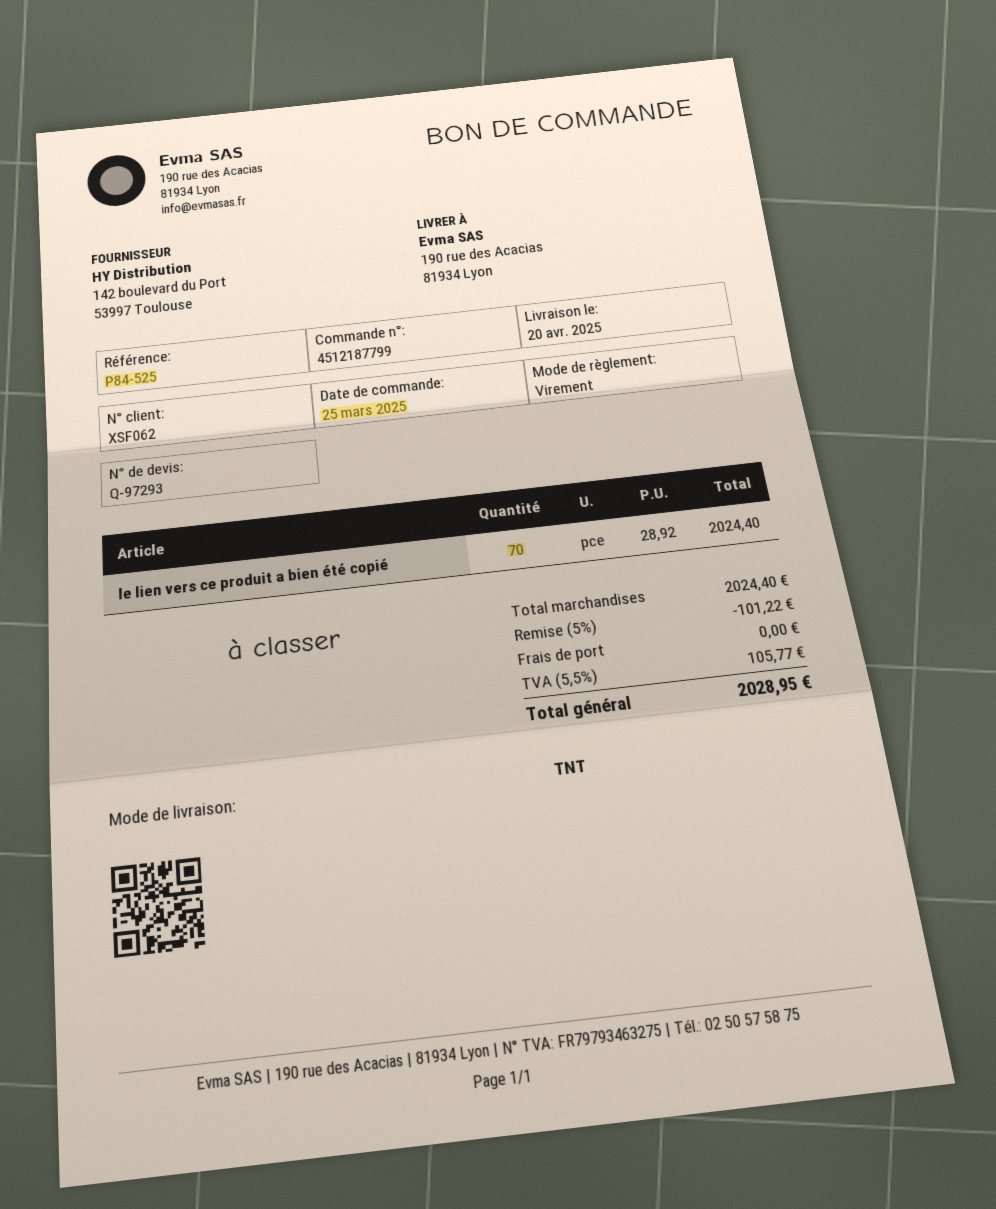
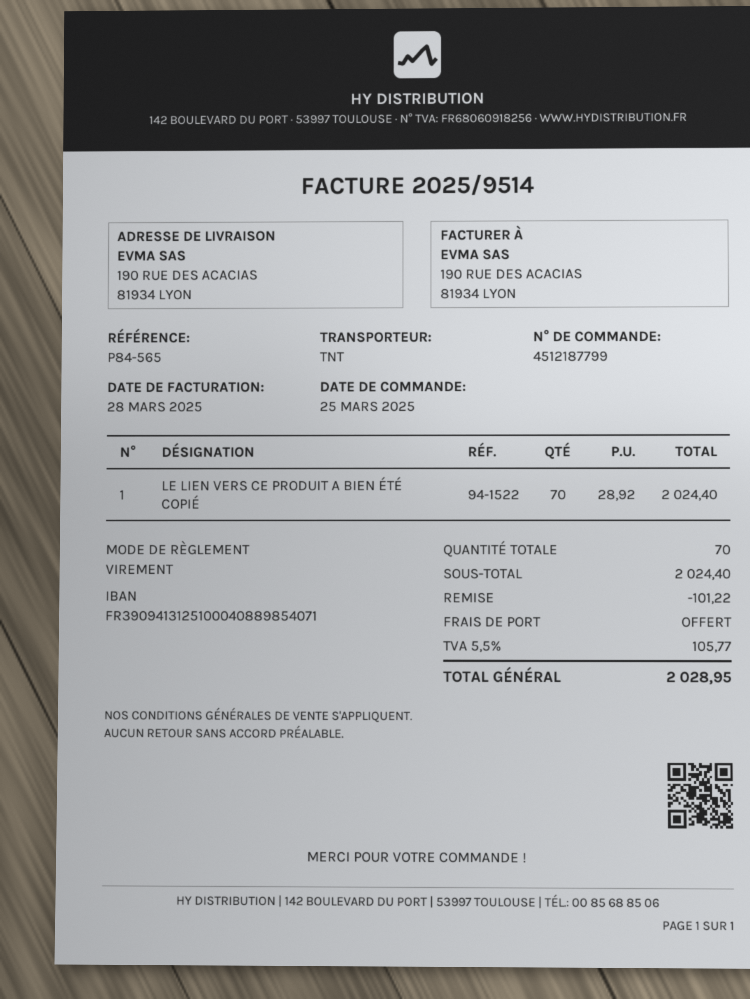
reference: P84-525 -> P84-565

